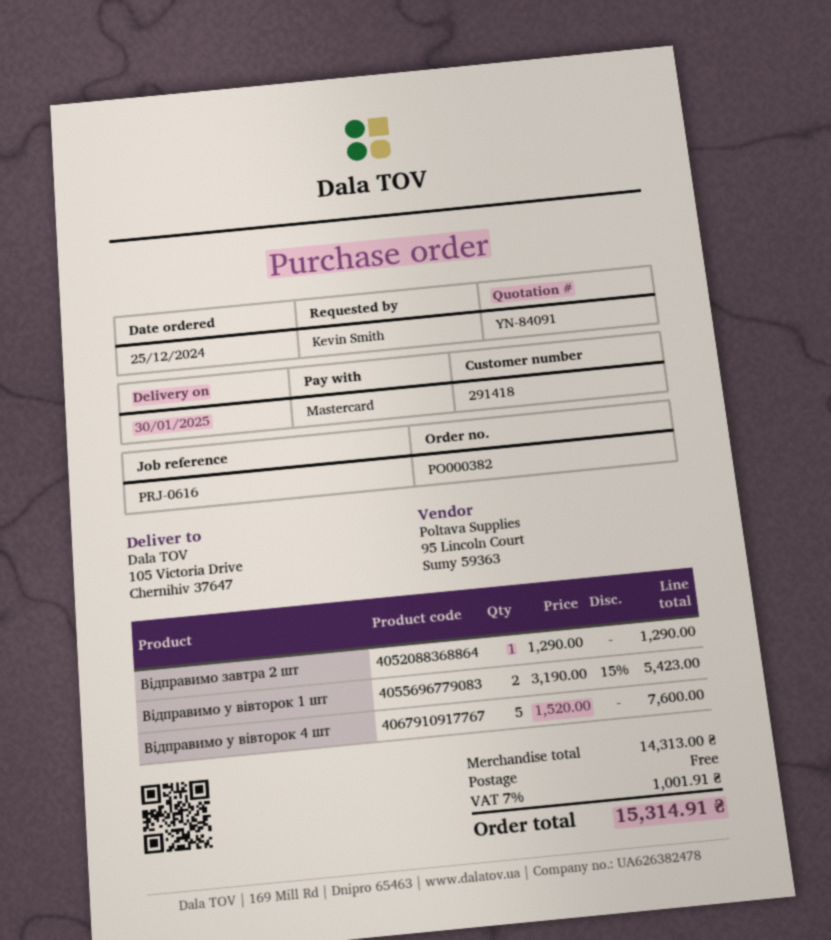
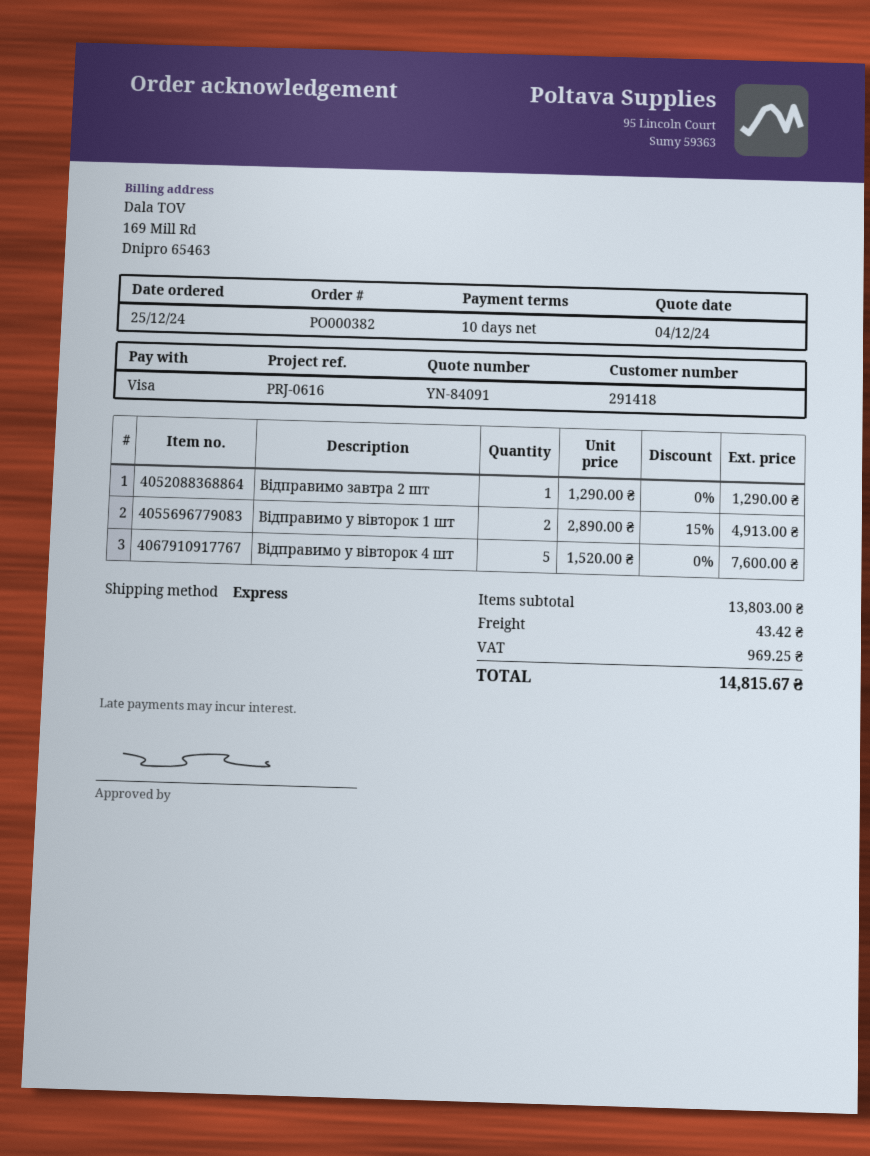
payment method: Mastercard -> Visa
Відправимо у вівторок 1 шт: 2 x 3190.00 - 15% = 5423.00 -> 2 x 2890.00 - 15% = 4913.00
subtotal: 14313.00 -> 13803.00
shipping: 0.00 -> 43.42
tax: 1001.91 -> 969.25
total: 15314.91 -> 14815.67

